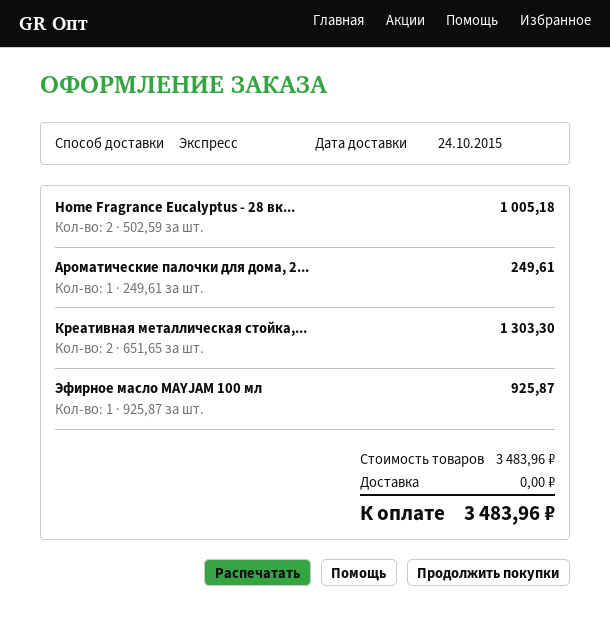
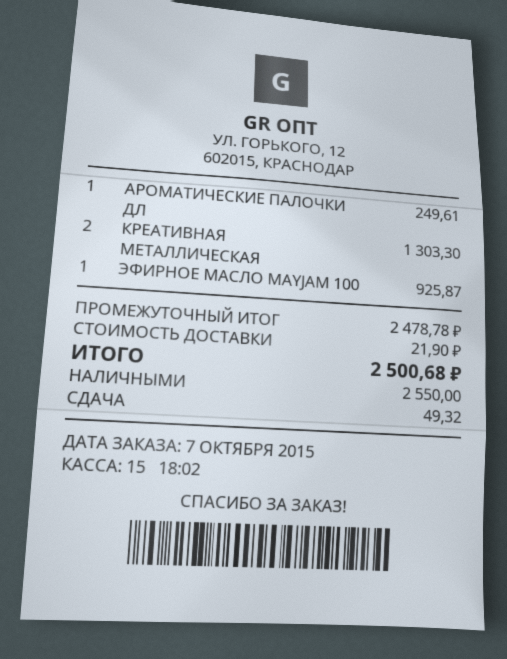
Home Fragrance Eucalyptus - 28 вк...: 2 for 1005.18 -> none
subtotal: 3483.96 -> 2478.78
shipping: 0.00 -> 21.90
total: 3483.96 -> 2500.68

